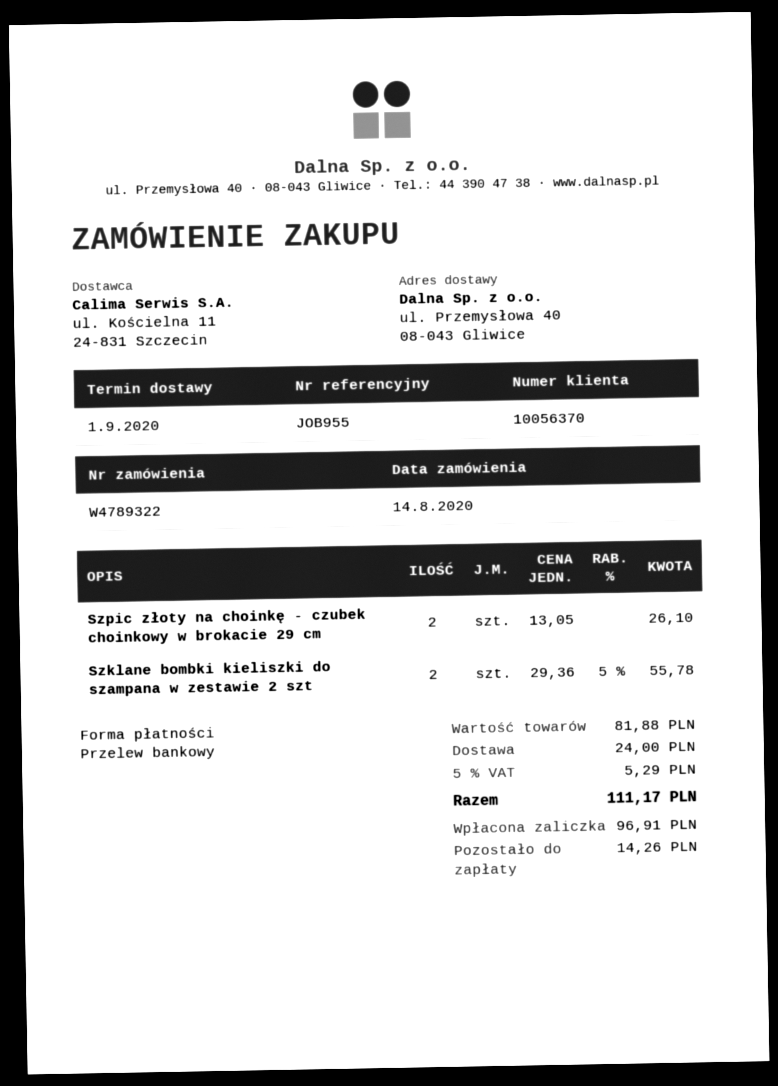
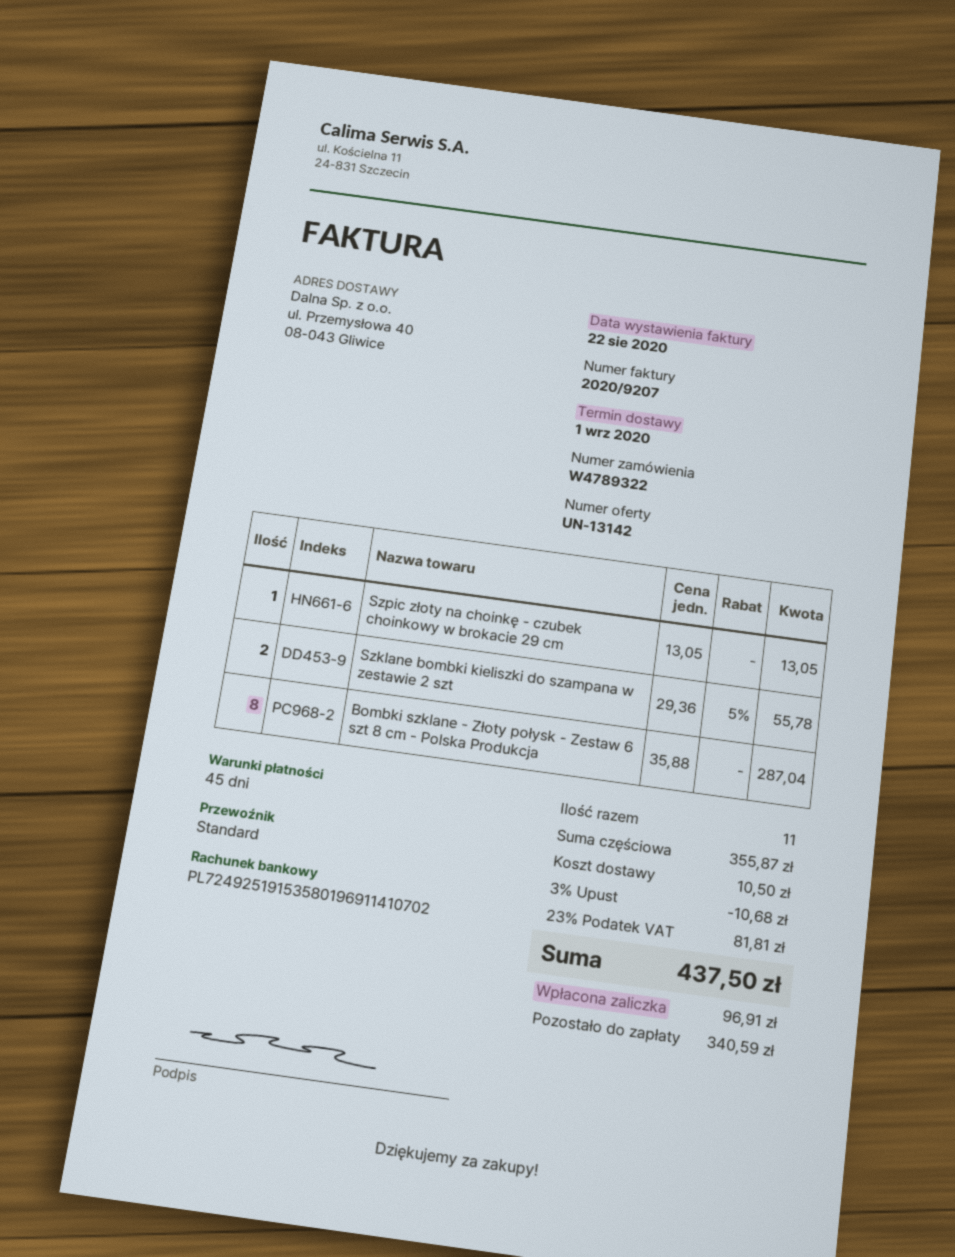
Szpic złoty na choinkę - czubek choinkowy w brokacie 29 cm: 2 x 13.05 = 26.10 -> 1 x 13.05 = 13.05
Bombki szklane - Złoty połysk - Zestaw 6 szt 8 cm - Polska Produkcja: none -> 8 x 35.88 = 287.04
subtotal: 81.88 -> 355.87
discount: none -> 3% = 10.68
shipping: 24.00 -> 10.50
tax: 5% = 5.29 -> 23% = 81.81
total: 111.17 -> 437.50
balance: 14.26 -> 340.59

